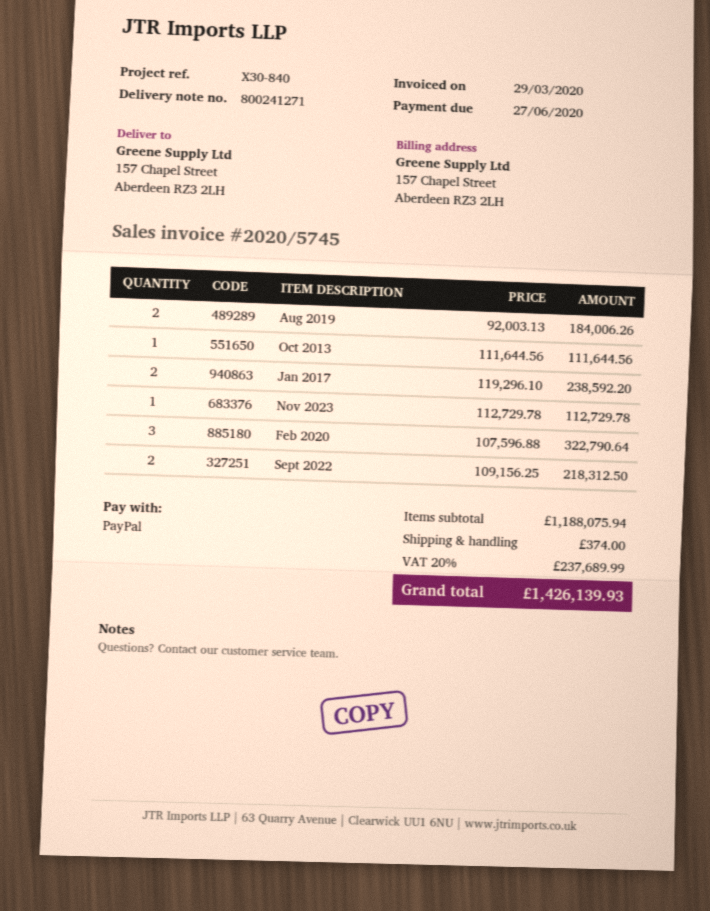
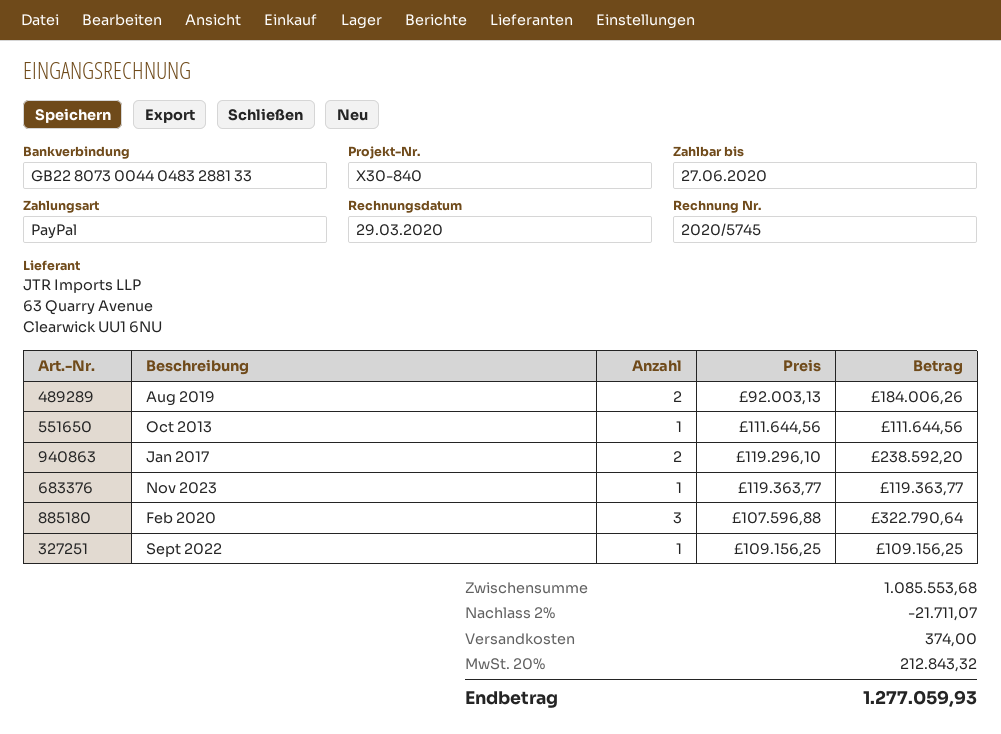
Nov 2023: 1 x 112729.78 = 112729.78 -> 1 x 119363.77 = 119363.77
Sept 2022: 2 x 109156.25 = 218312.50 -> 1 x 109156.25 = 109156.25
subtotal: 1188075.94 -> 1085553.68
discount: none -> 2% = 21711.07
tax: 20% = 237689.99 -> 20% = 212843.32
total: 1426139.93 -> 1277059.93

